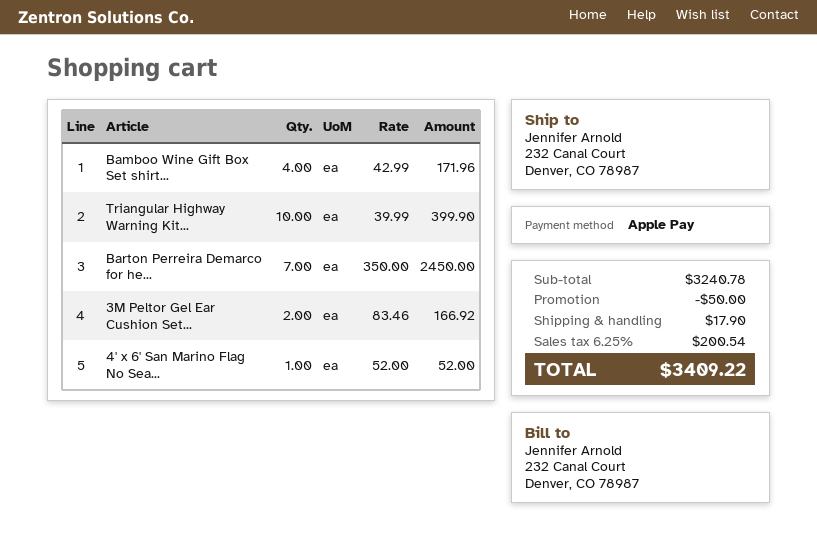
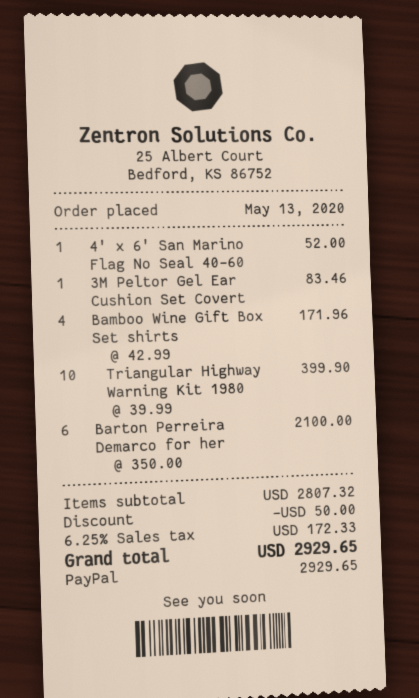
payment method: Apple Pay -> PayPal
Barton Perreira Demarco for he...: 7 x 350.00 = 2450.00 -> 6 x 350.00 = 2100.00
3M Peltor Gel Ear Cushion Set...: 2 x 83.46 = 166.92 -> 1 x 83.46 = 83.46
subtotal: 3240.78 -> 2807.32
shipping: 17.90 -> none
tax: 6.25% = 200.54 -> 6.25% = 172.33
total: 3409.22 -> 2929.65

